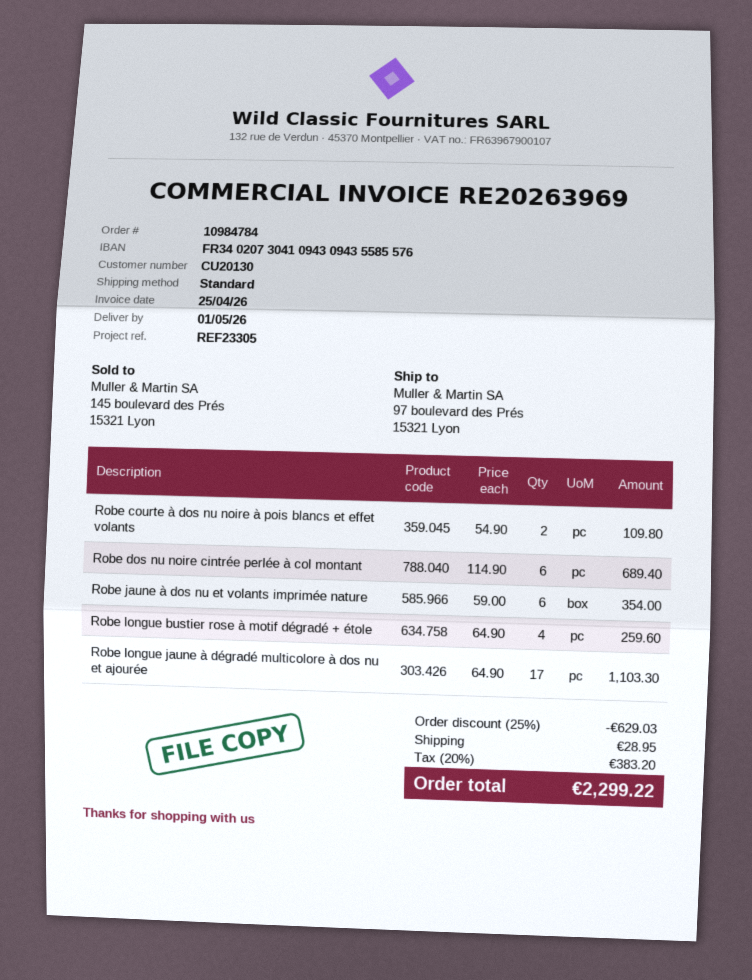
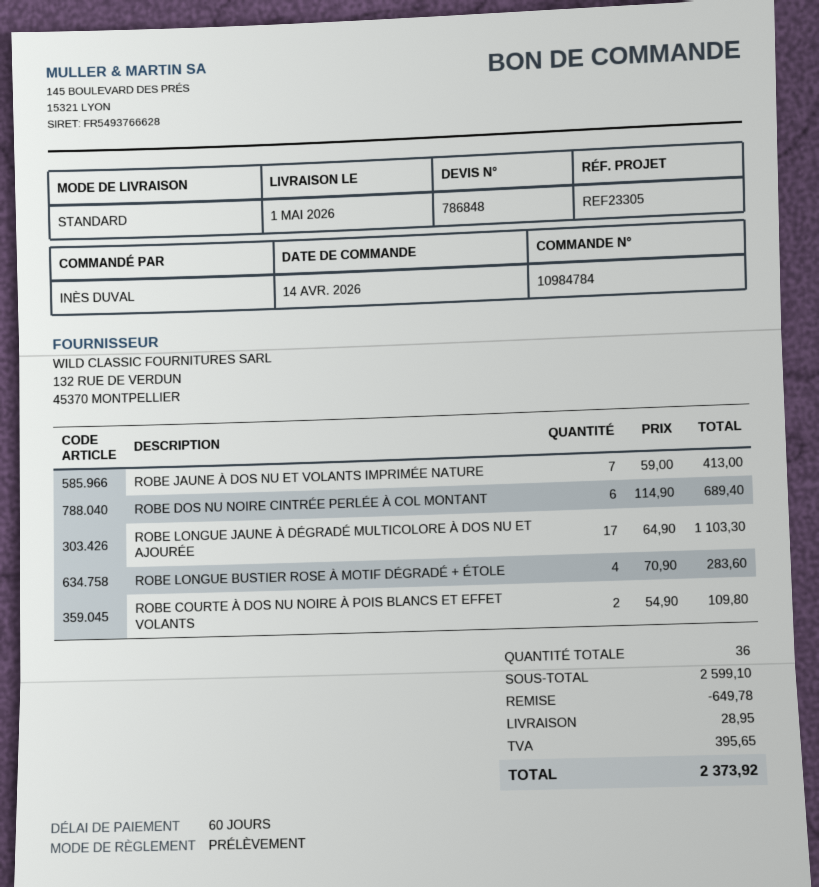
Robe jaune à dos nu et volants imprimée nature: 6 x 59.00 = 354.00 -> 7 x 59.00 = 413.00
Robe longue bustier rose à motif dégradé + étole: 4 x 64.90 = 259.60 -> 4 x 70.90 = 283.60
discount: 629.03 -> 649.78
tax: 383.20 -> 395.65
total: 2299.22 -> 2373.92

